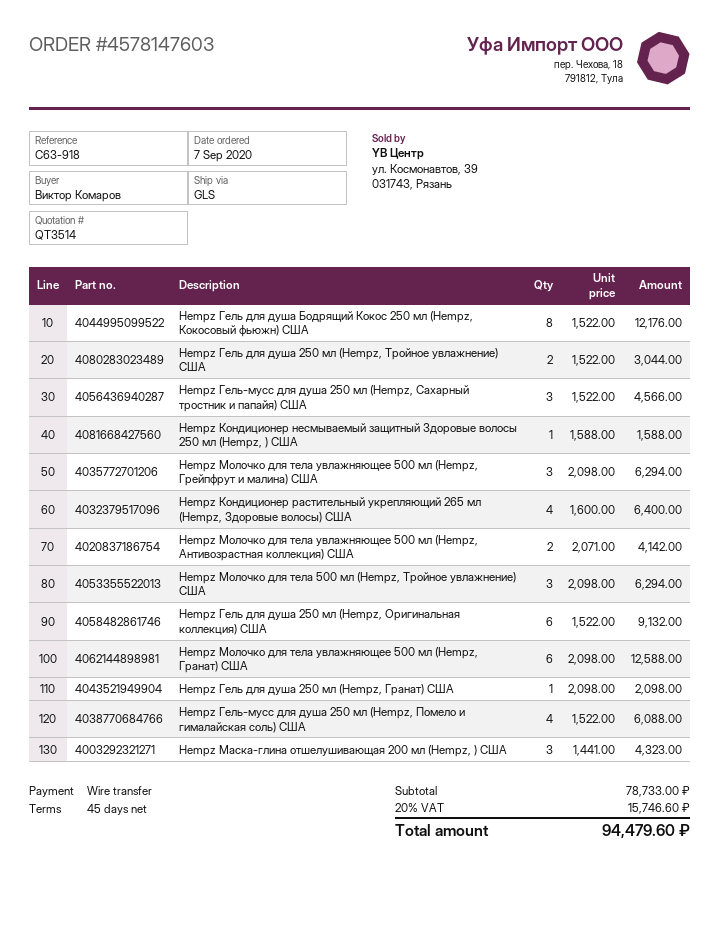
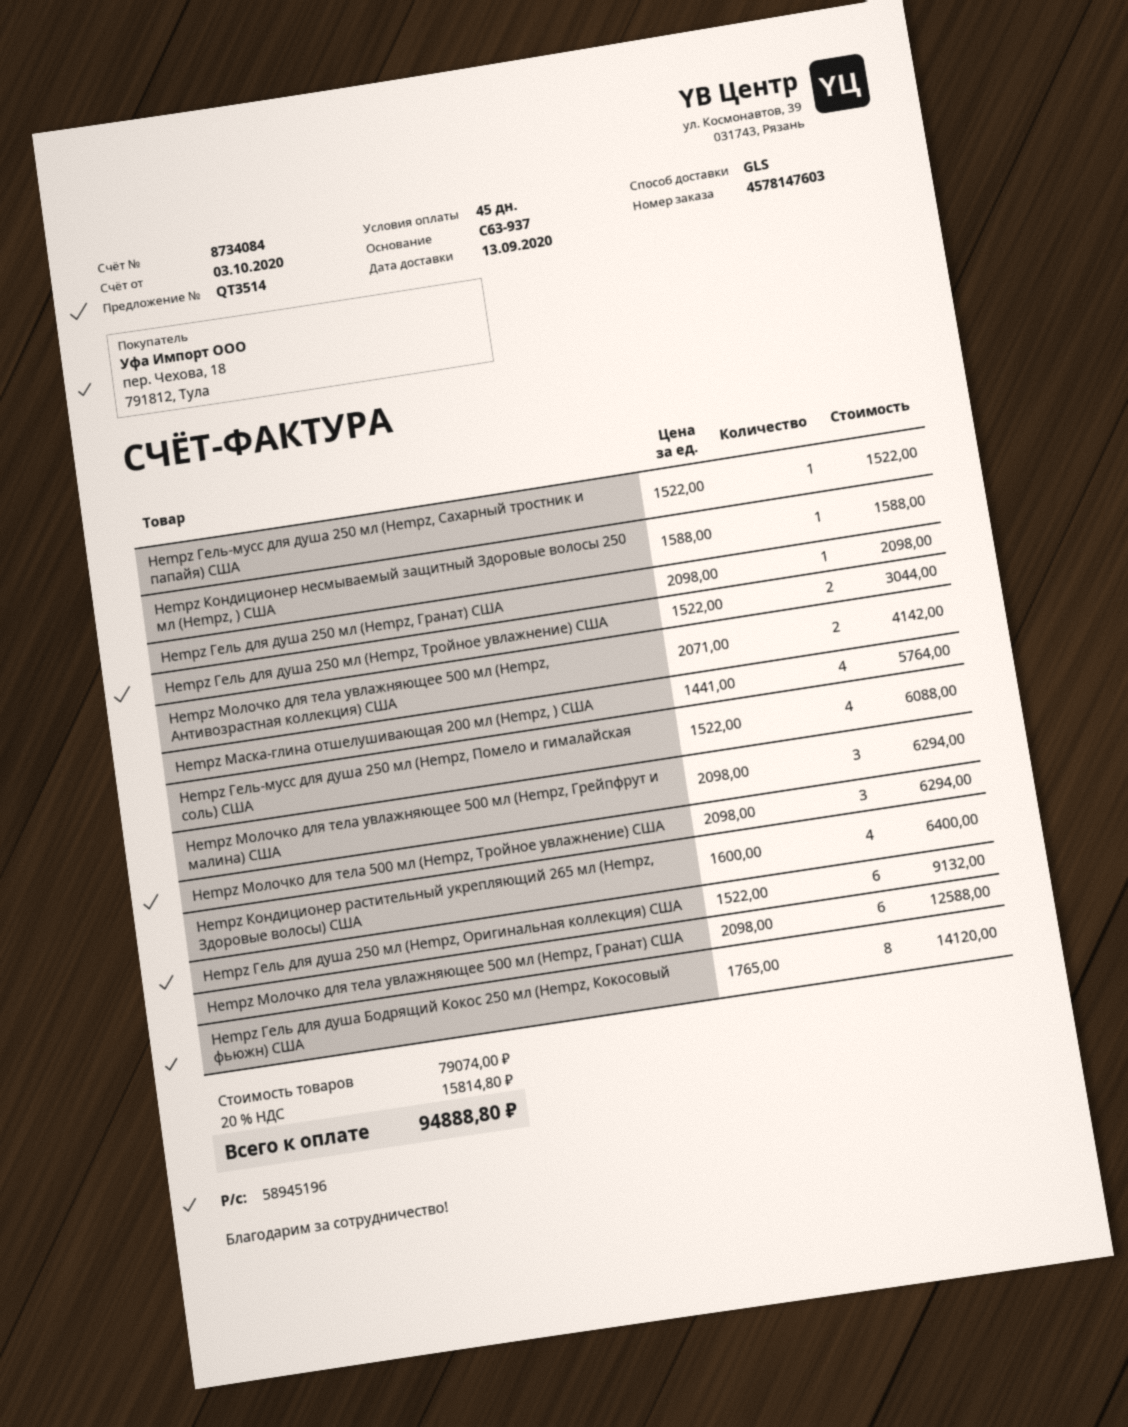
reference: C63-918 -> C63-937
Hempz Гель для душа Бодрящий Кокос 250 мл (Hempz, Кокосовый фьюжн) США: 8 x 1522.00 = 12176.00 -> 8 x 1765.00 = 14120.00
Hempz Гель-мусс для душа 250 мл (Hempz, Сахарный тростник и папайя) США: 3 x 1522.00 = 4566.00 -> 1 x 1522.00 = 1522.00
Hempz Маска-глина отшелушивающая 200 мл (Hempz, ) США: 3 x 1441.00 = 4323.00 -> 4 x 1441.00 = 5764.00
subtotal: 78733.00 -> 79074.00
tax: 20% = 15746.60 -> 20% = 15814.80
total: 94479.60 -> 94888.80

